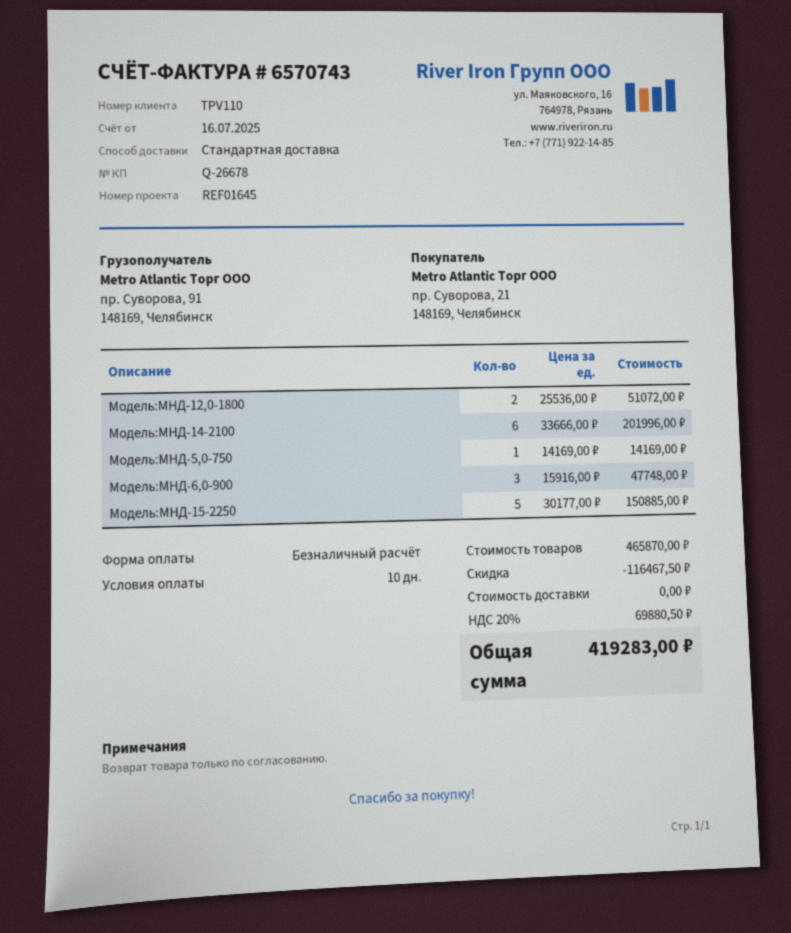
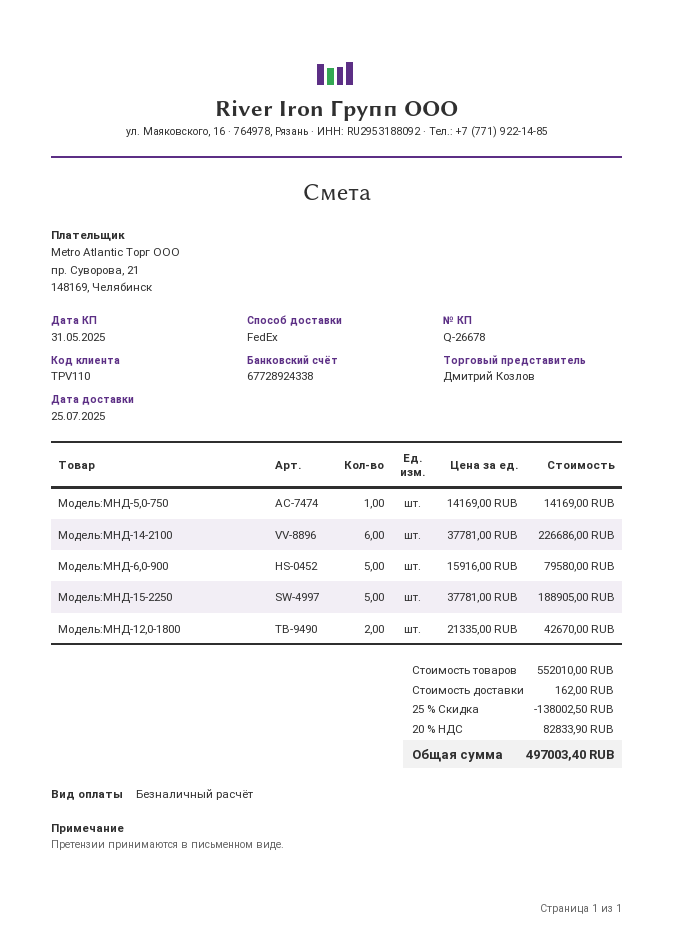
shipping method: standard -> FedEx
Модель:МНД-12,0-1800: 2 x 25536.00 = 51072.00 -> 2 x 21335.00 = 42670.00
Модель:МНД-14-2100: 6 x 33666.00 = 201996.00 -> 6 x 37781.00 = 226686.00
Модель:МНД-6,0-900: 3 x 15916.00 = 47748.00 -> 5 x 15916.00 = 79580.00
Модель:МНД-15-2250: 5 x 30177.00 = 150885.00 -> 5 x 37781.00 = 188905.00
subtotal: 465870.00 -> 552010.00
discount: 116467.50 -> 138002.50
shipping: 0.00 -> 162.00
tax: 20% = 69880.50 -> 20% = 82833.90
total: 419283.00 -> 497003.40

